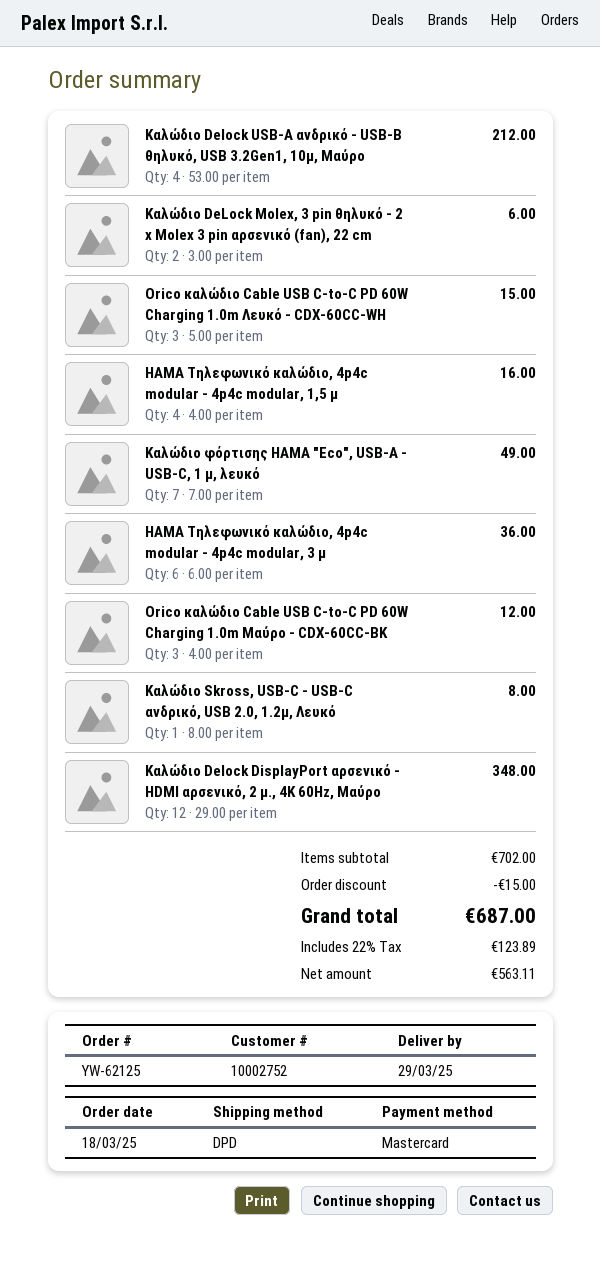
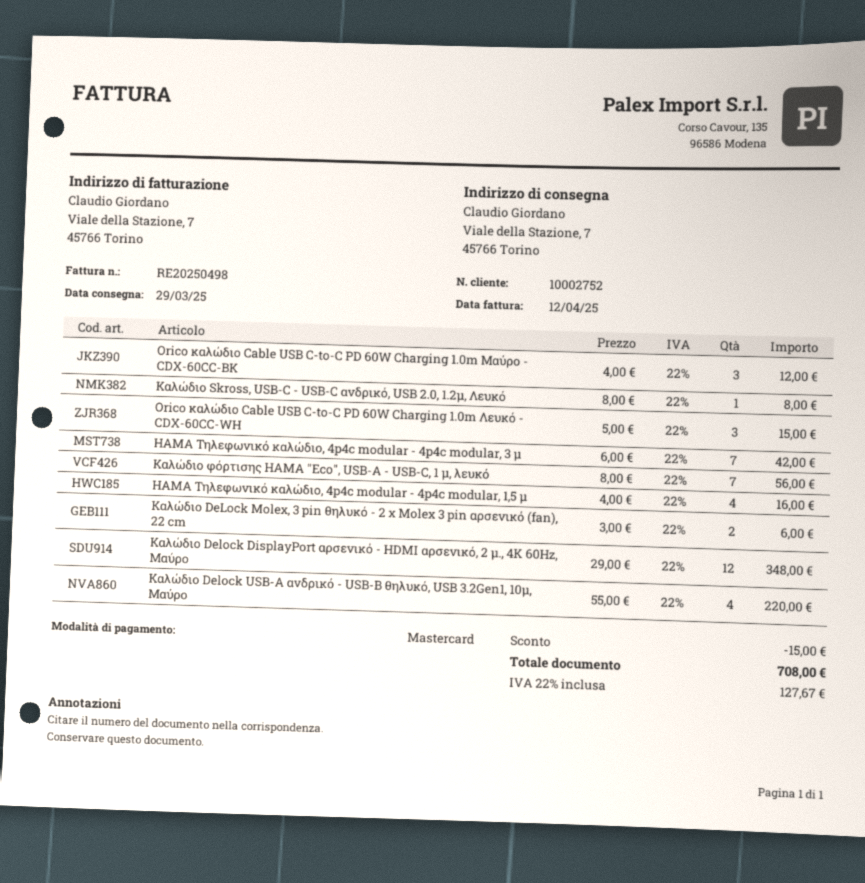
Καλώδιο Delock USB-A ανδρικό - USB-B θηλυκό, USB 3.2Gen1, 10μ, Μαύρο: 4 x 53.00 = 212.00 -> 4 x 55.00 = 220.00
Καλώδιο φόρτισης HAMA "Eco", USB-A - USB-C, 1 μ, λευκό: 7 x 7.00 = 49.00 -> 7 x 8.00 = 56.00
HAMA Τηλεφωνικό καλώδιο, 4p4c modular - 4p4c modular, 3 μ: 6 x 6.00 = 36.00 -> 7 x 6.00 = 42.00
tax: 22% = 123.89 -> 22% = 127.67
total: 687.00 -> 708.00

